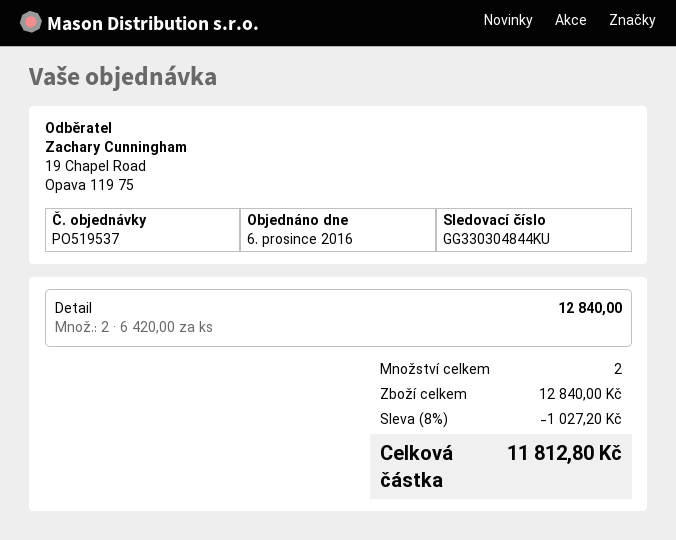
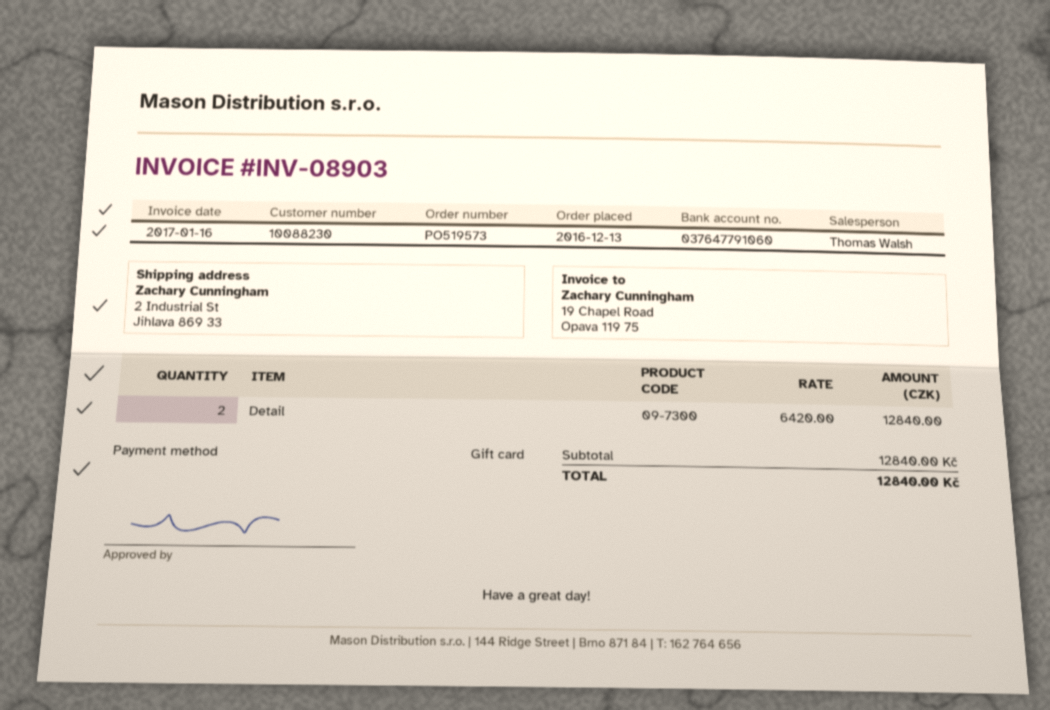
order number: PO519537 -> PO519573
order date: 2016-12-06 -> 2016-12-13
discount: 8% = 1027.20 -> none
total: 11812.80 -> 12840.00

